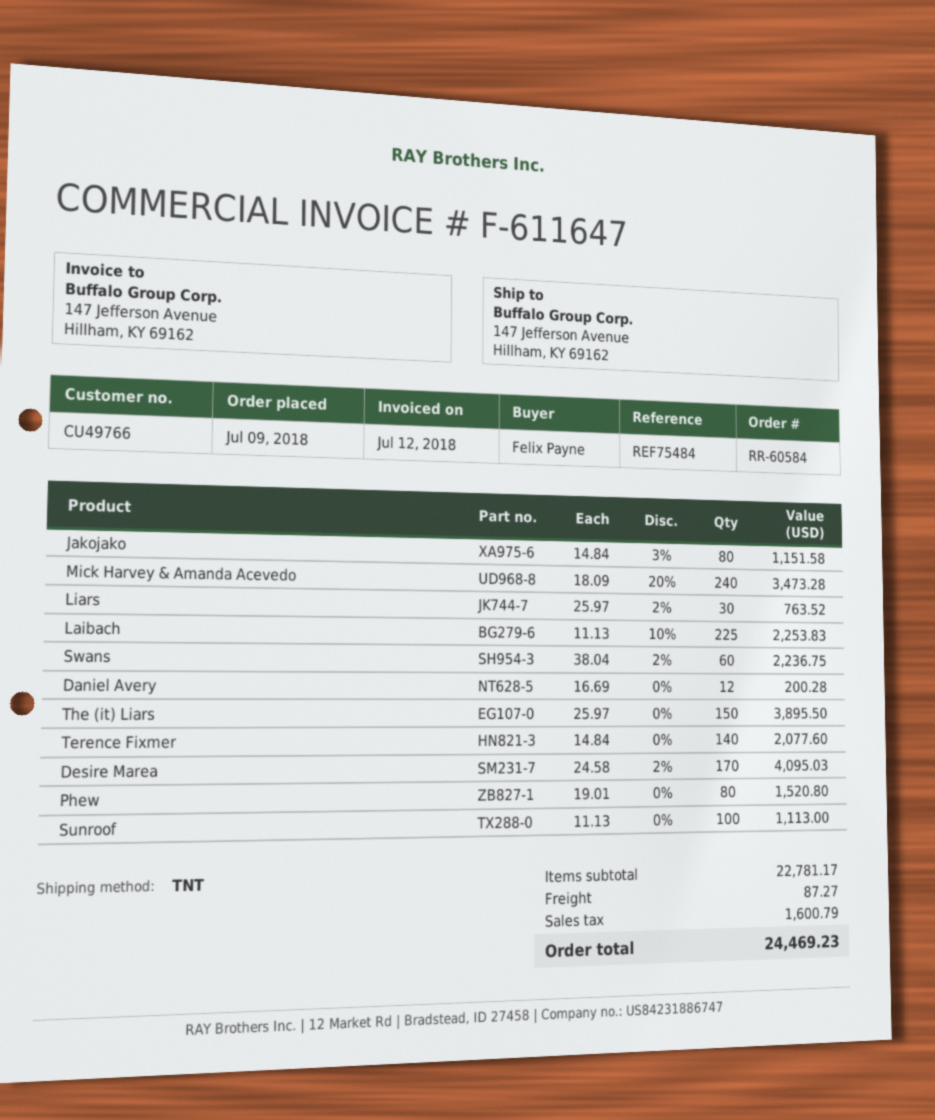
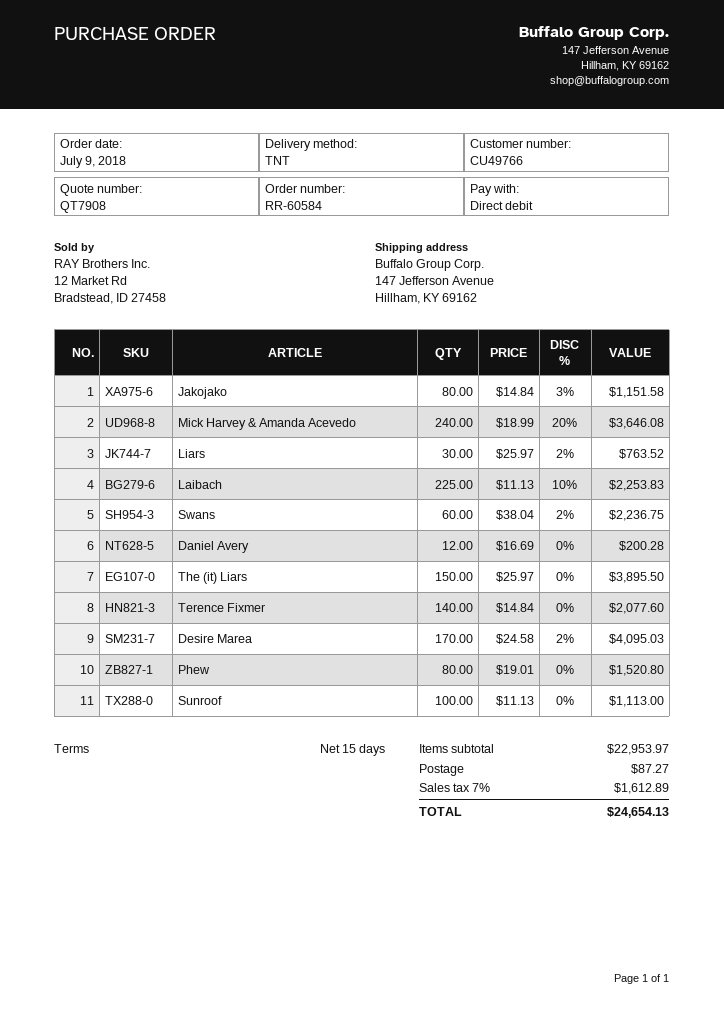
Mick Harvey & Amanda Acevedo: 240 x 18.09 - 20% = 3473.28 -> 240 x 18.99 - 20% = 3646.08
subtotal: 22781.17 -> 22953.97
tax: 1600.79 -> 1612.89
total: 24469.23 -> 24654.13

